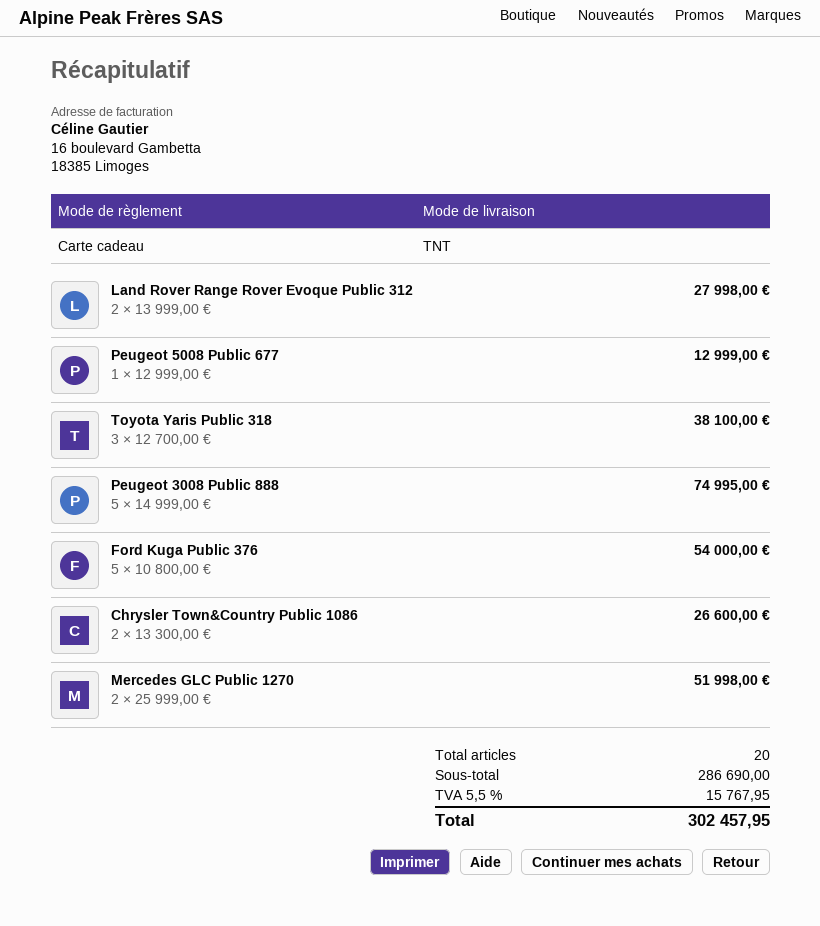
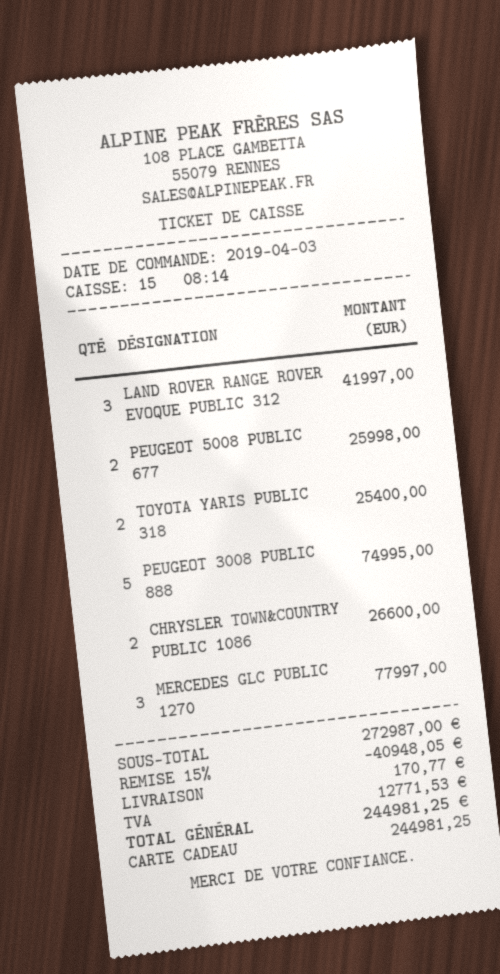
Land Rover Range Rover Evoque Public 312: 2 for 27998.00 -> 3 for 41997.00
Peugeot 5008 Public 677: 1 for 12999.00 -> 2 for 25998.00
Toyota Yaris Public 318: 3 for 38100.00 -> 2 for 25400.00
Ford Kuga Public 376: 5 for 54000.00 -> none
Mercedes GLC Public 1270: 2 for 51998.00 -> 3 for 77997.00
subtotal: 286690.00 -> 272987.00
discount: none -> 15% = 40948.05
shipping: none -> 170.77
tax: 15767.95 -> 12771.53
total: 302457.95 -> 244981.25

